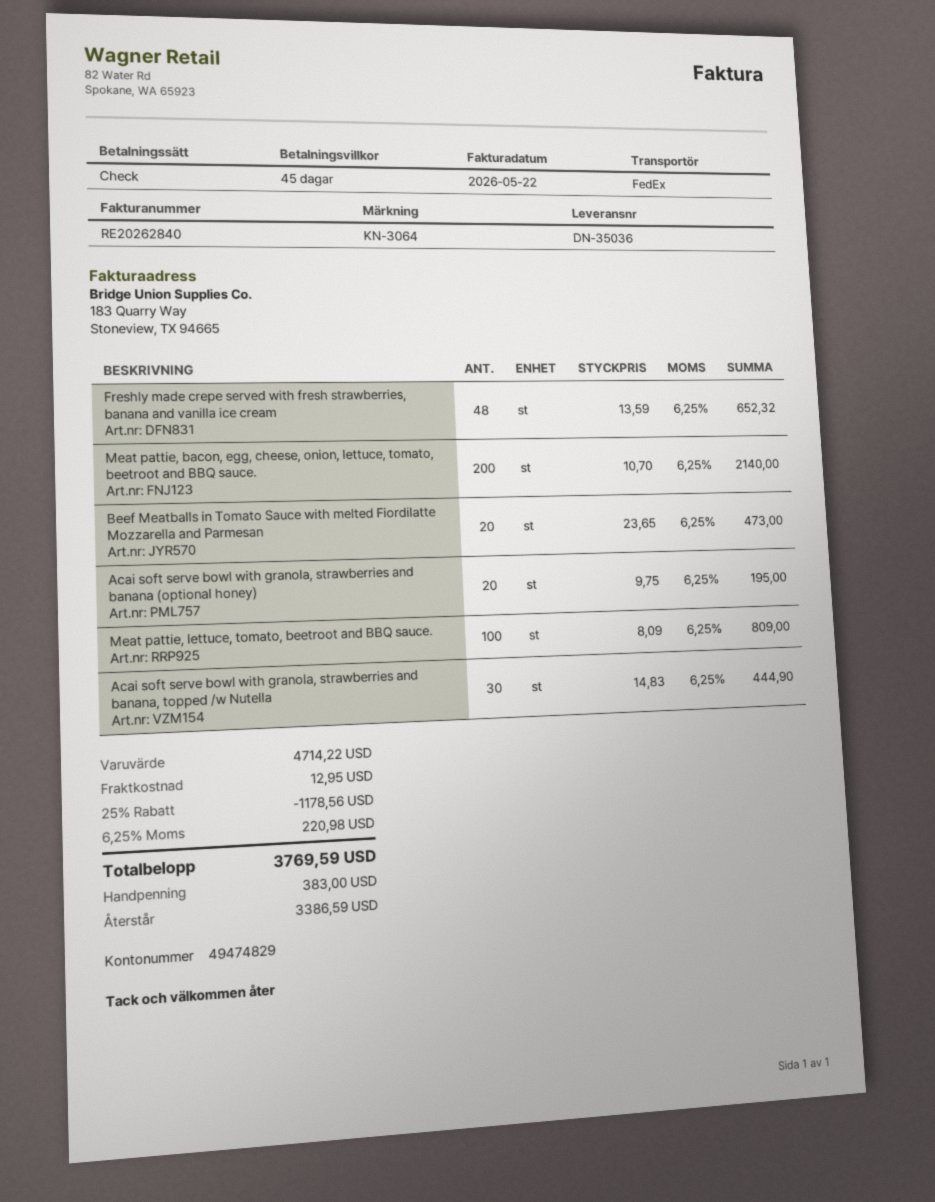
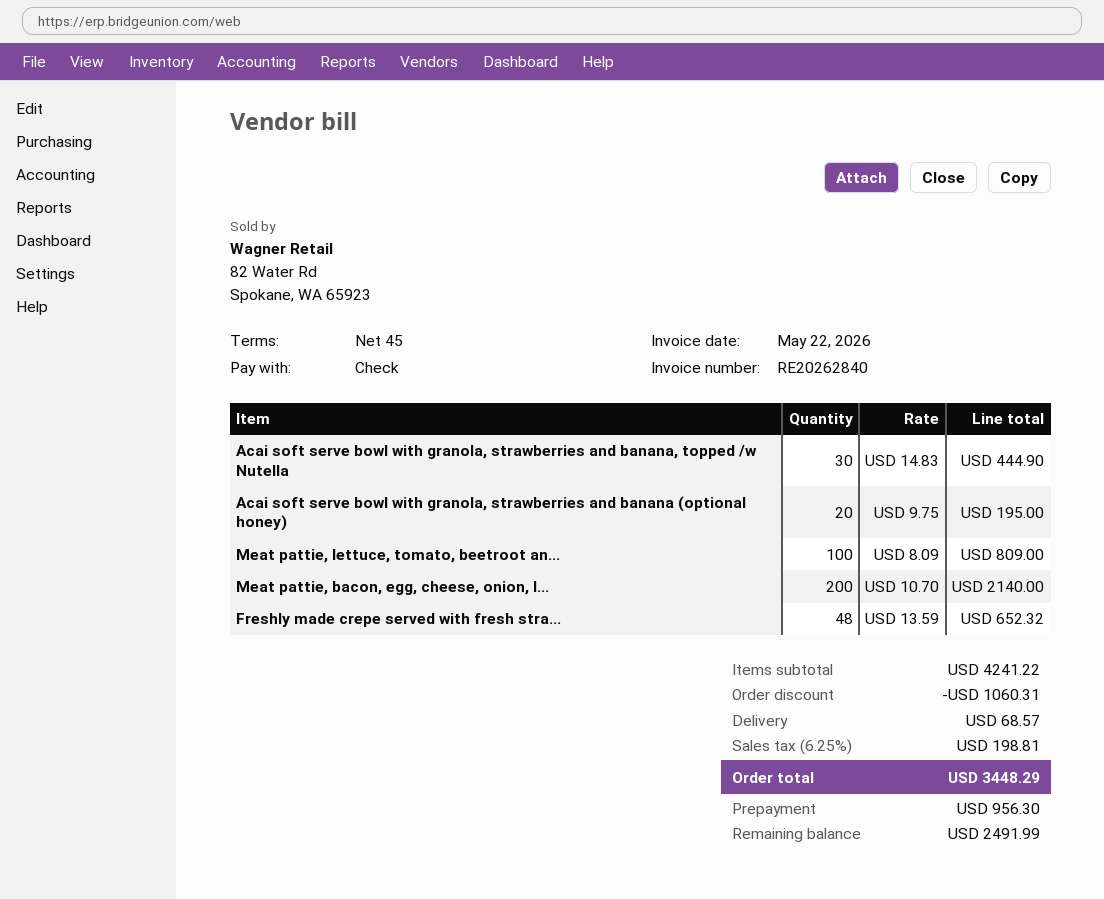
Beef Meatballs in Tomato Sauce with melted Fiordilatte Mozzarella and Parmesan: 20 x 23.65 = 473.00 -> none
subtotal: 4714.22 -> 4241.22
discount: 1178.56 -> 1060.31
shipping: 12.95 -> 68.57
tax: 6.25% = 220.98 -> 6.25% = 198.81
total: 3769.59 -> 3448.29
deposit: 383.00 -> 956.30
balance: 3386.59 -> 2491.99

